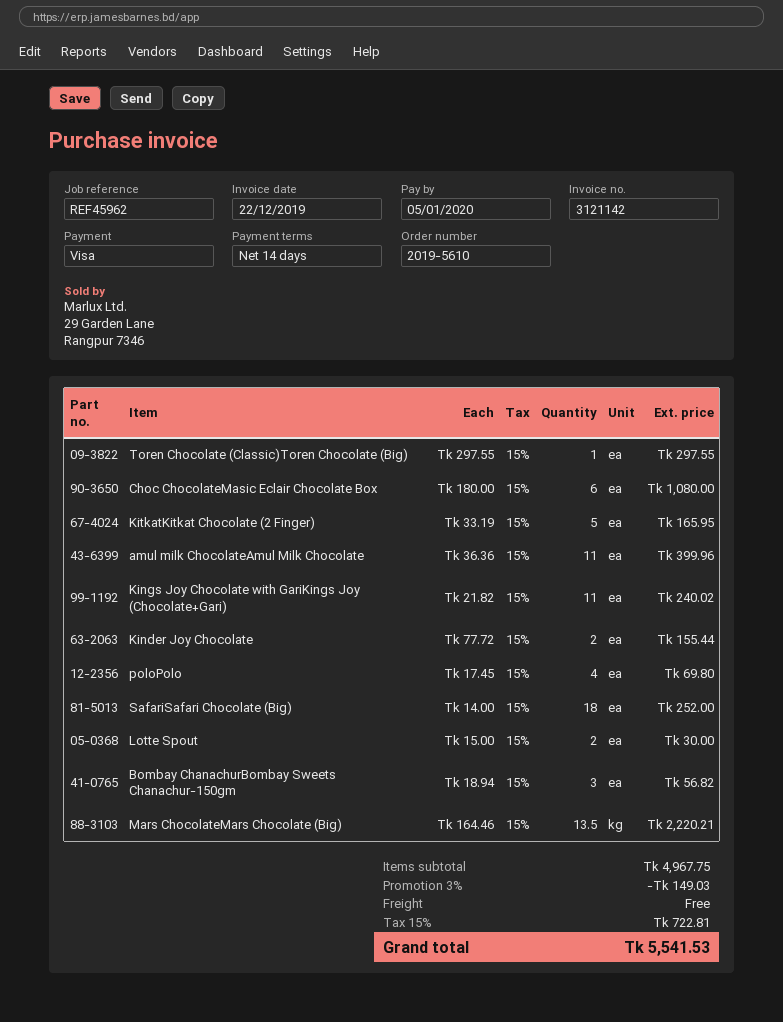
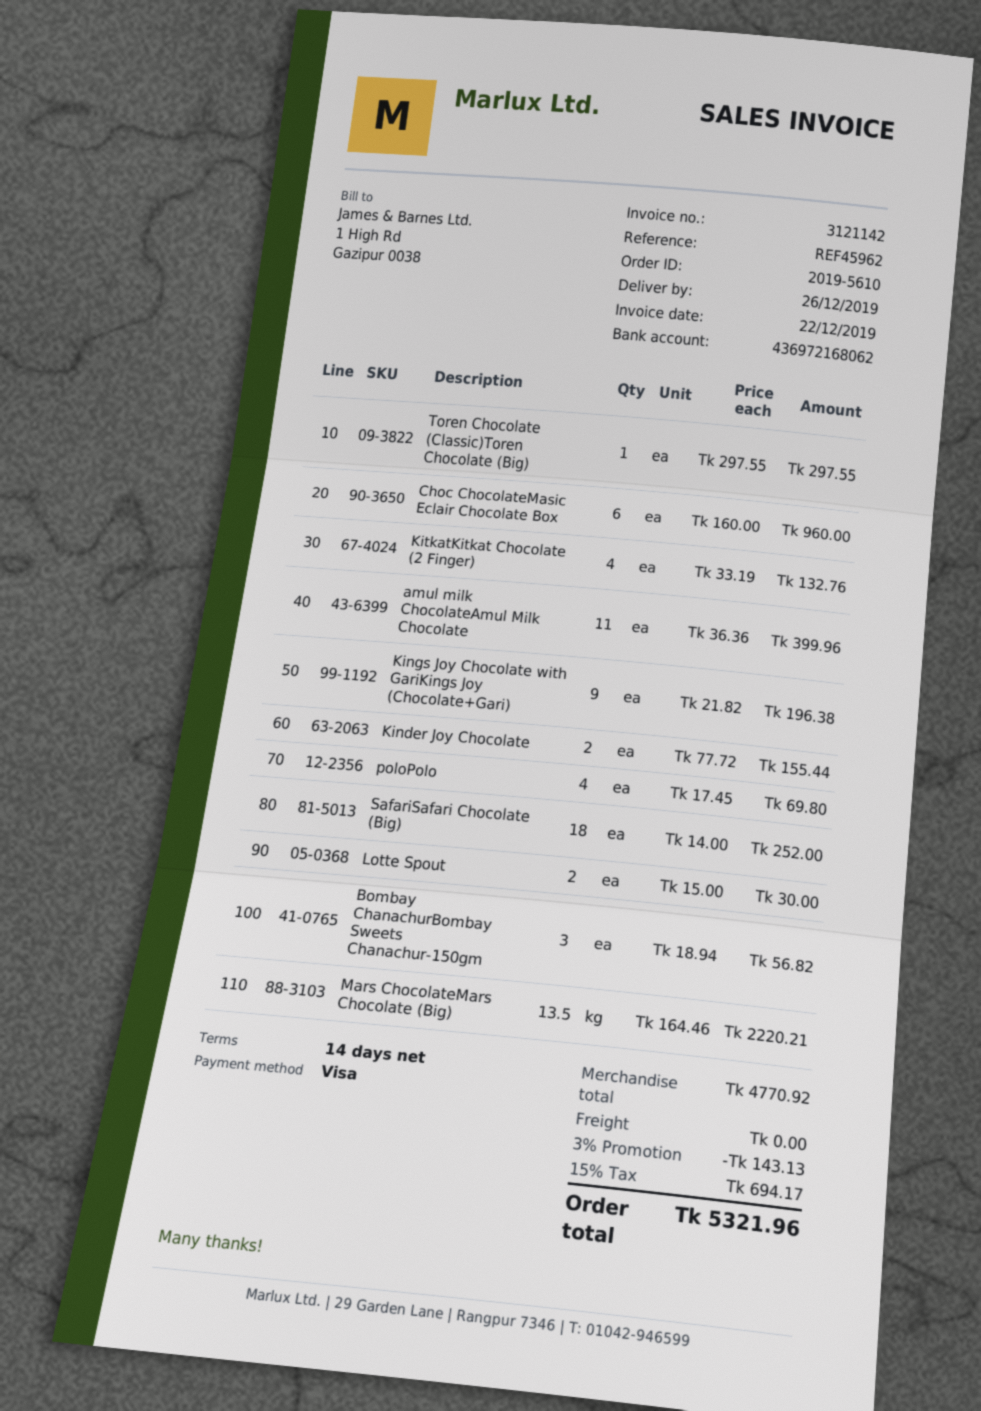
Choc ChocolateMasic Eclair Chocolate Box: 6 x 180.00 = 1080.00 -> 6 x 160.00 = 960.00
KitkatKitkat Chocolate (2 Finger): 5 x 33.19 = 165.95 -> 4 x 33.19 = 132.76
Kings Joy Chocolate with GariKings Joy (Chocolate+Gari): 11 x 21.82 = 240.02 -> 9 x 21.82 = 196.38
subtotal: 4967.75 -> 4770.92
discount: 3% = 149.03 -> 3% = 143.13
tax: 15% = 722.81 -> 15% = 694.17
total: 5541.53 -> 5321.96

